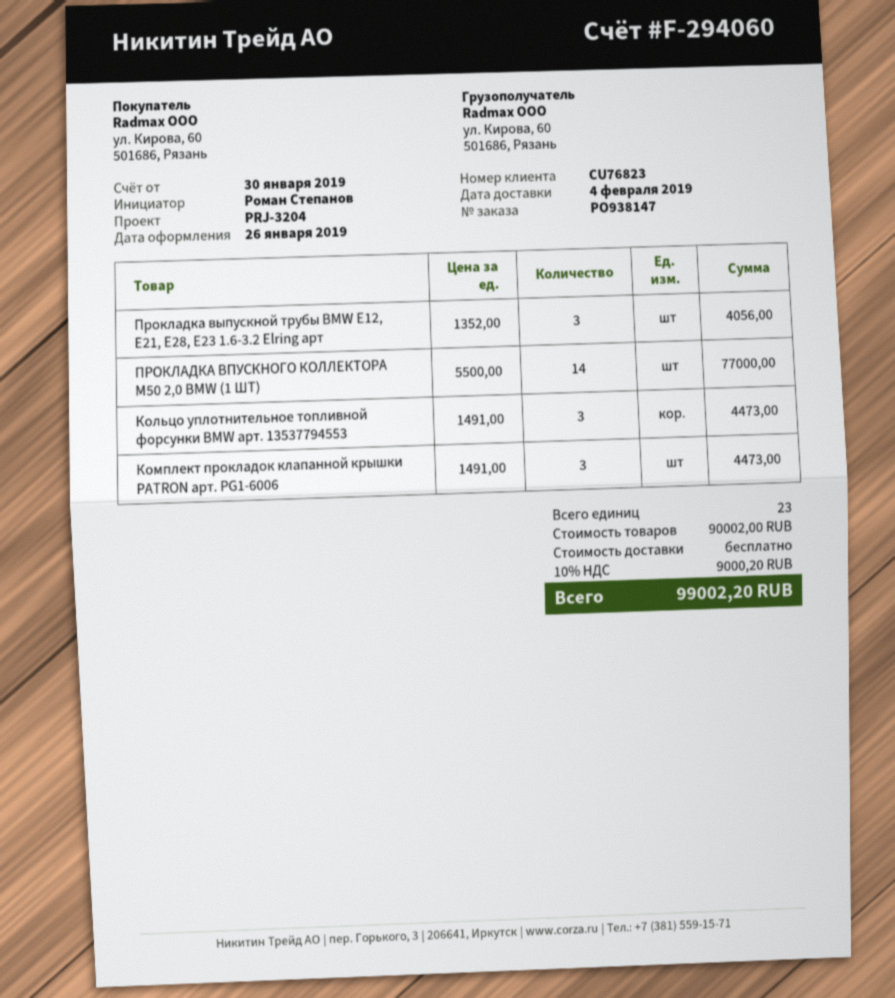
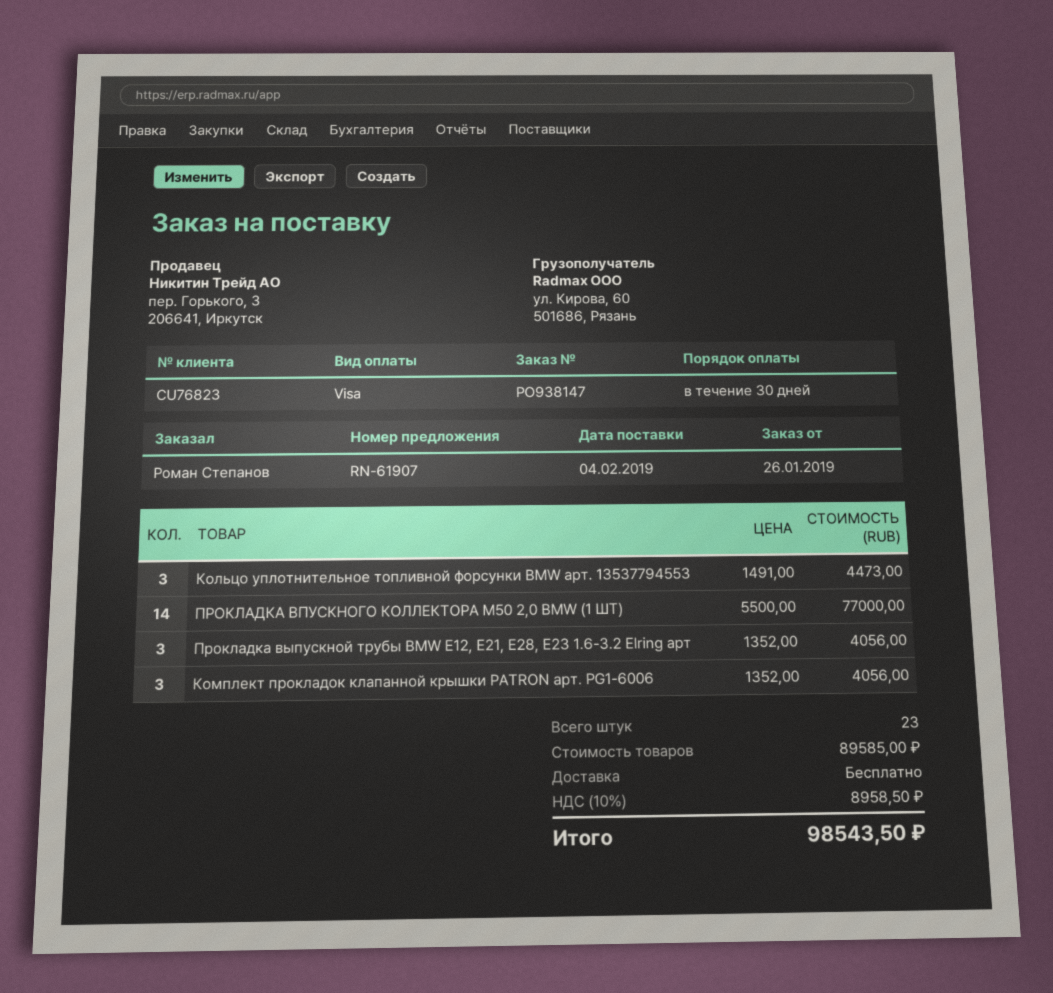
Комплект прокладок клапанной крышки PATRON арт. PG1-6006: 3 x 1491.00 = 4473.00 -> 3 x 1352.00 = 4056.00
subtotal: 90002.00 -> 89585.00
tax: 10% = 9000.20 -> 10% = 8958.50
total: 99002.20 -> 98543.50

